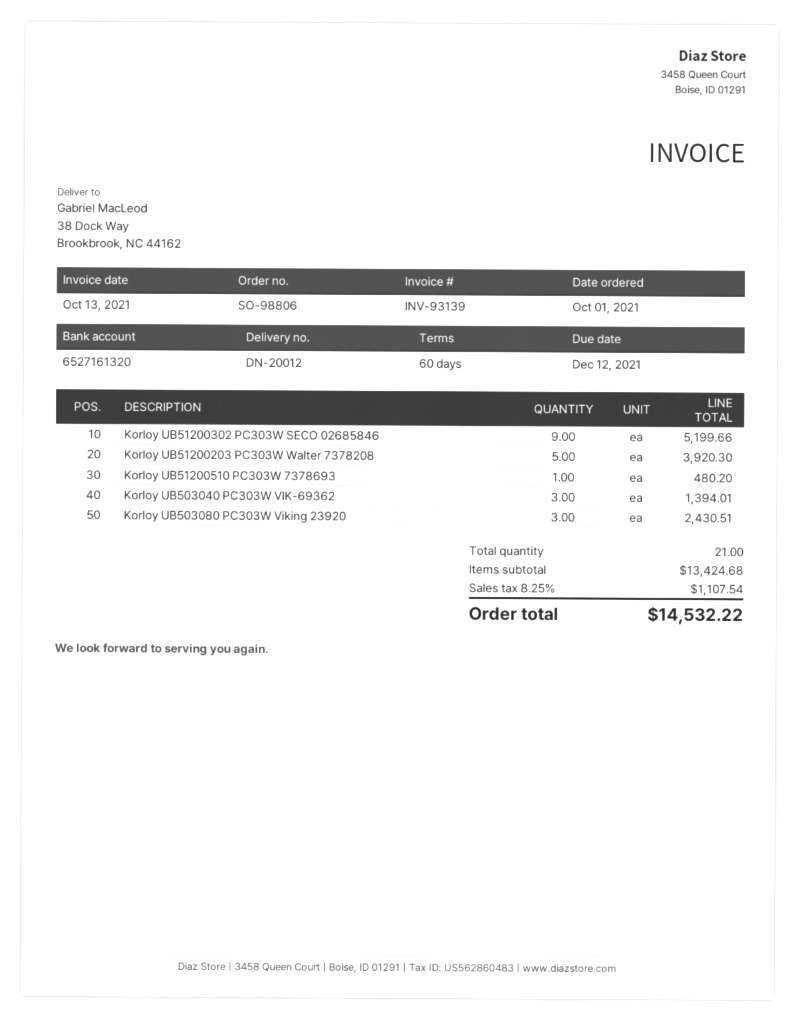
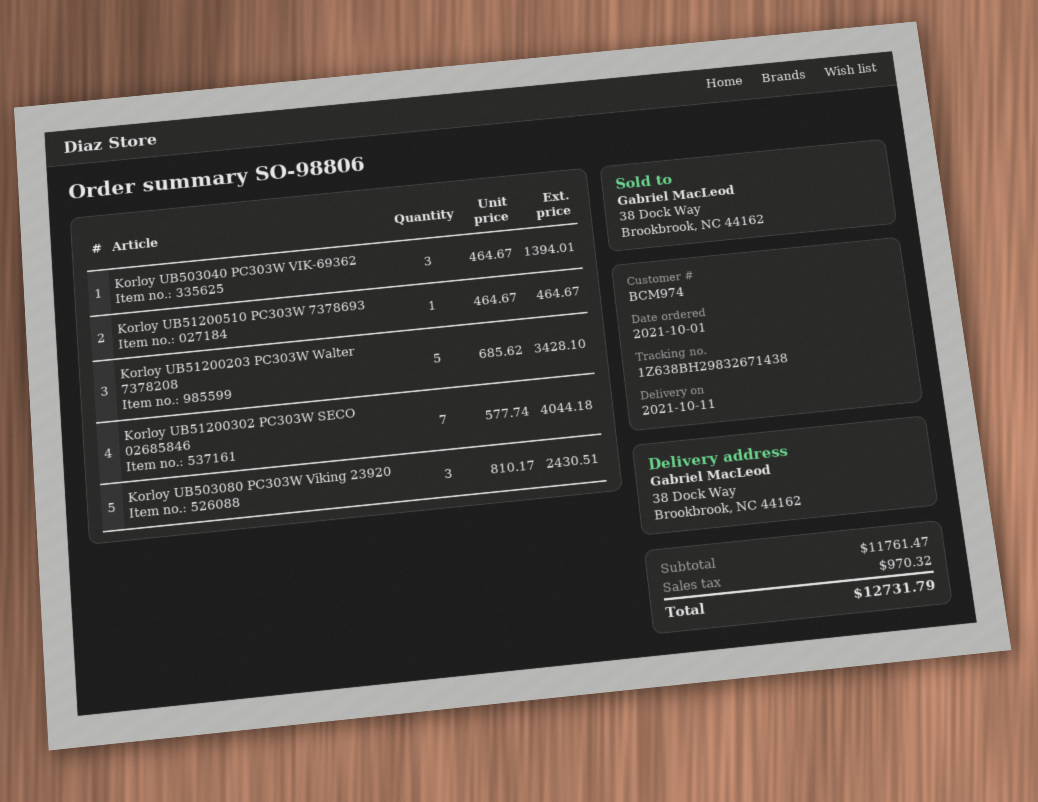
Korloy UB51200302 PC303W SECO 02685846: 9 for 5199.66 -> 7 for 4044.18
Korloy UB51200203 PC303W Walter 7378208: 5 for 3920.30 -> 5 for 3428.10
Korloy UB51200510 PC303W 7378693: 1 for 480.20 -> 1 for 464.67
subtotal: 13424.68 -> 11761.47
tax: 1107.54 -> 970.32
total: 14532.22 -> 12731.79

